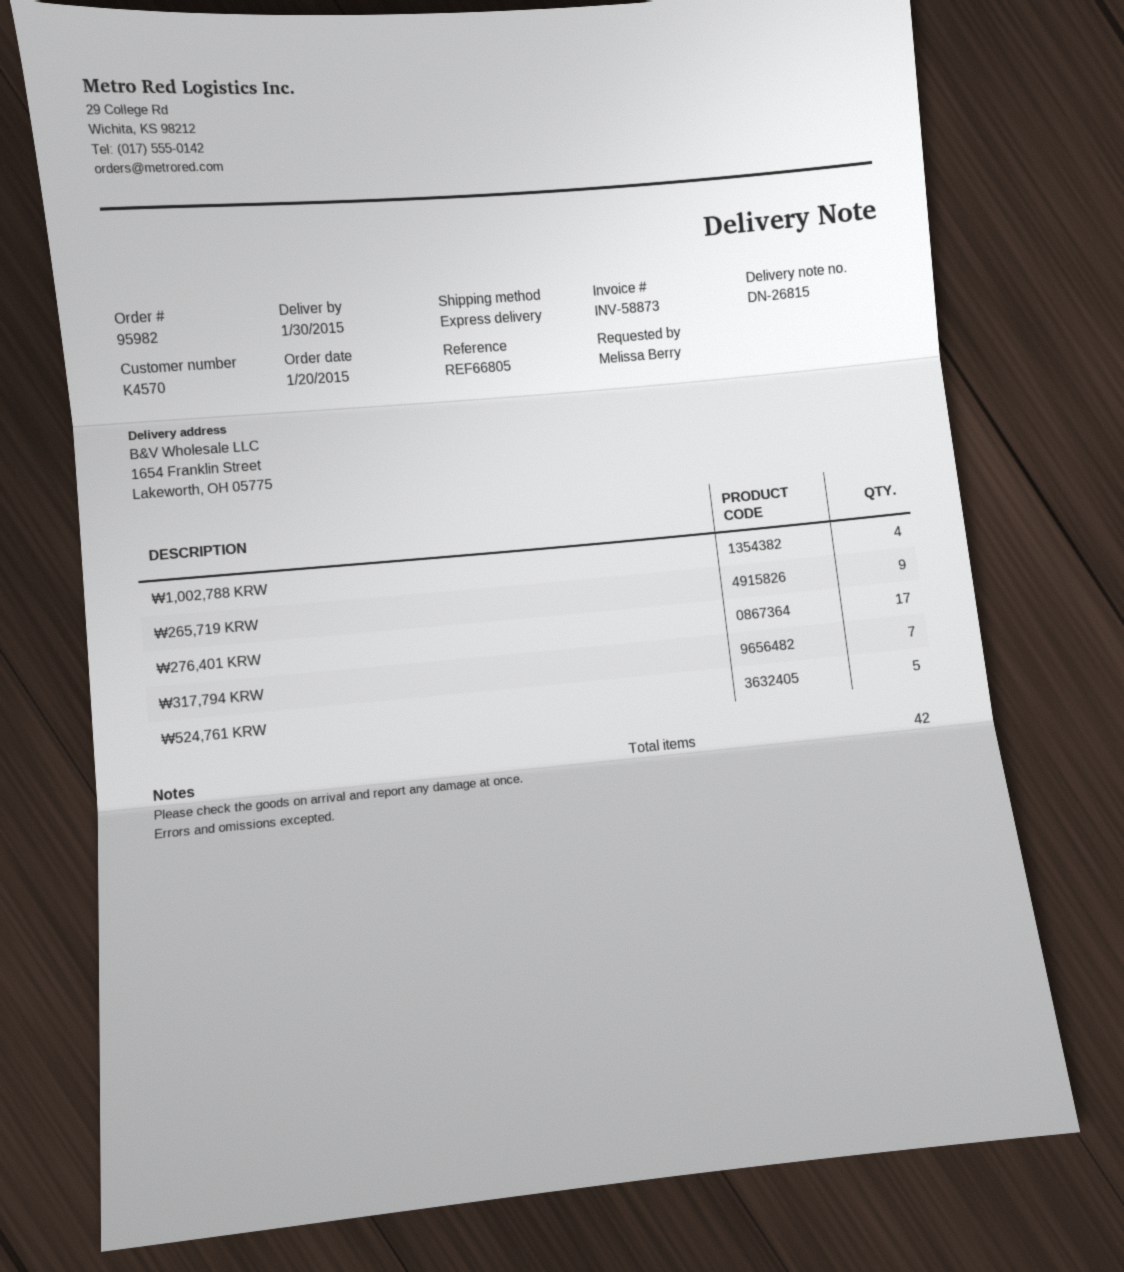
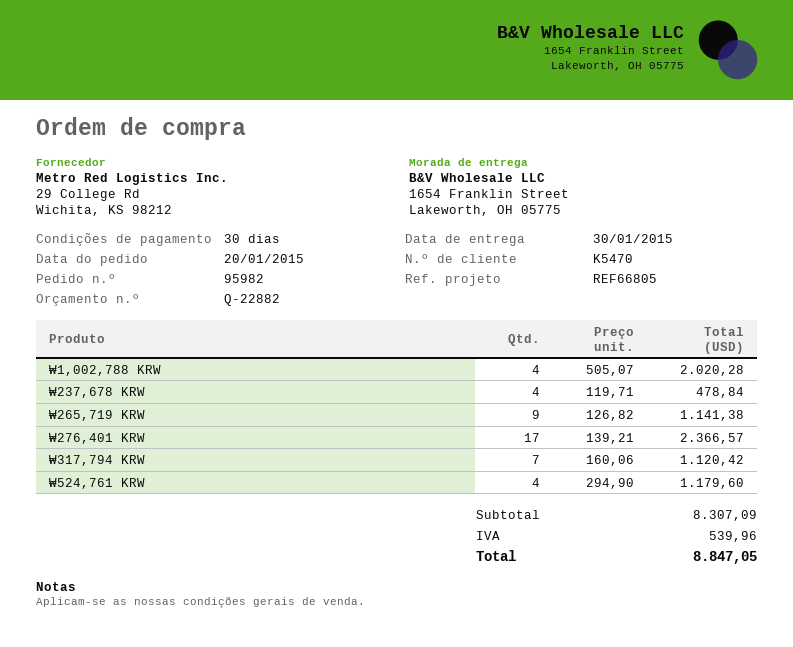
customer number: K4570 -> K5470
₩524,761 KRW: 5 -> 4
₩237,678 KRW: none -> 4

